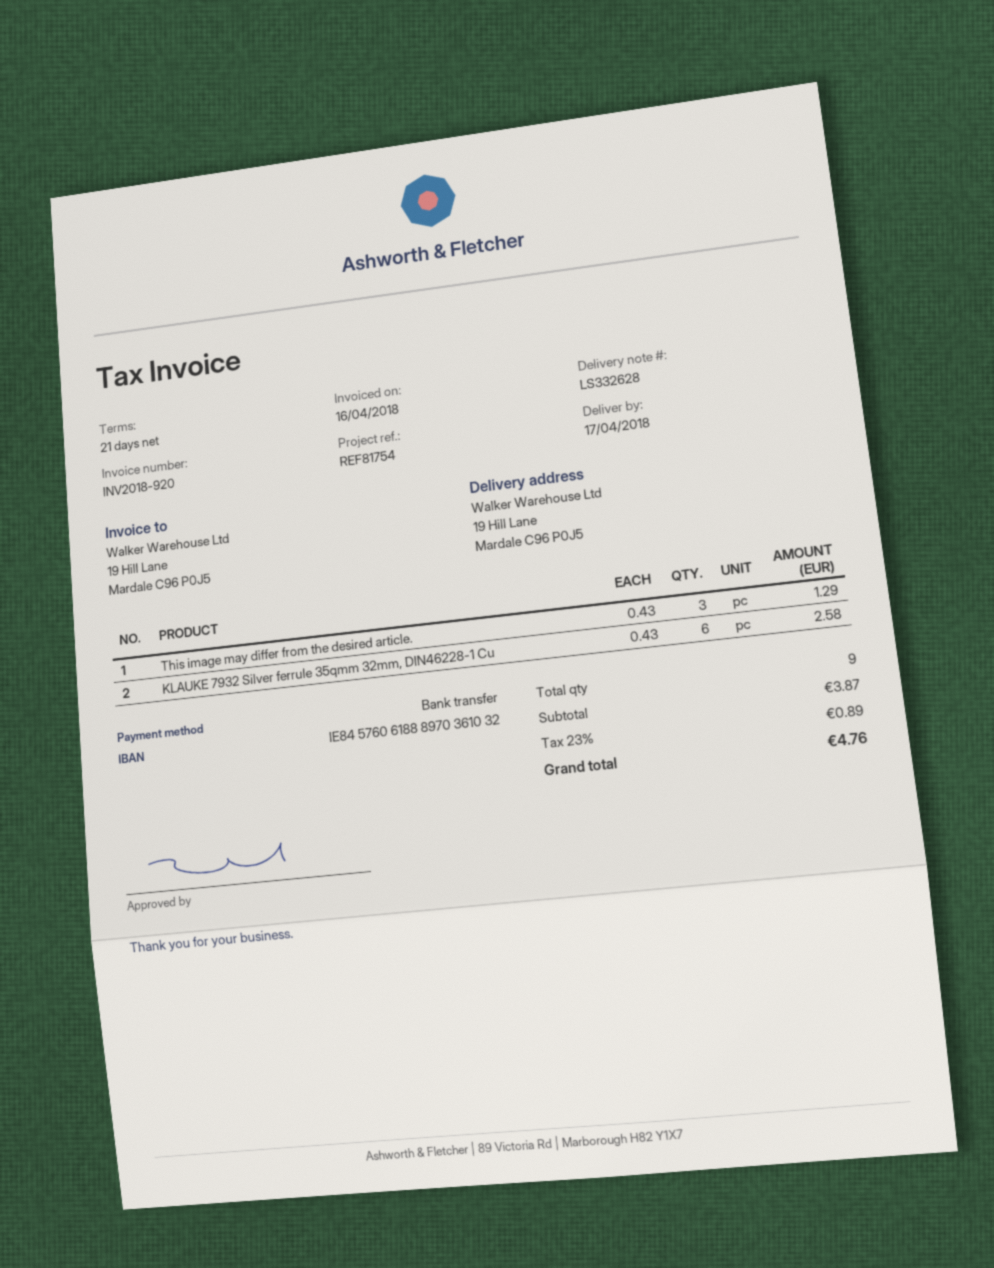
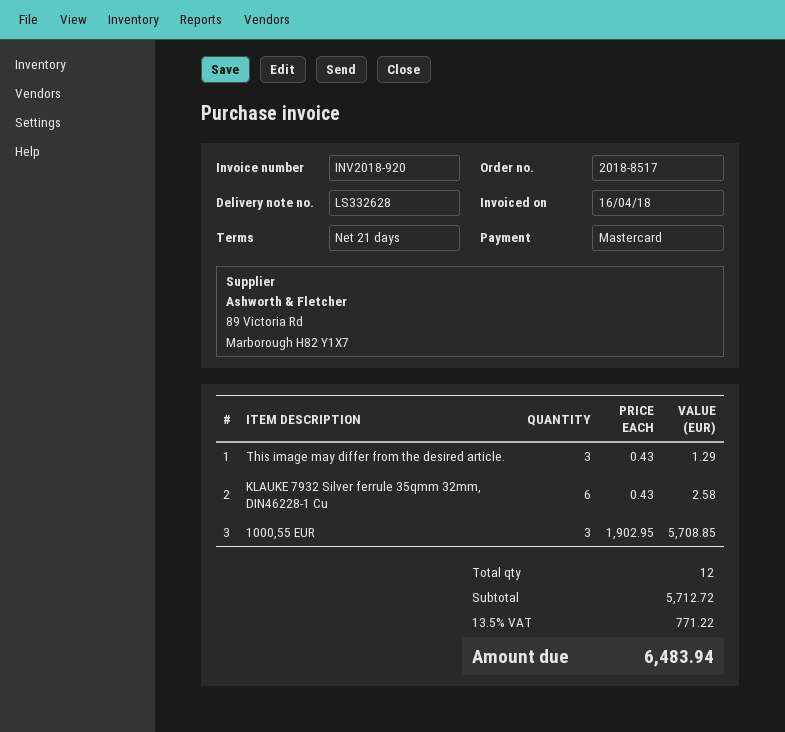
payment method: bank transfer -> Mastercard
1000,55 EUR: none -> 3 x 1902.95 = 5708.85
total quantity: 9 -> 12
subtotal: 3.87 -> 5712.72
tax: 23% = 0.89 -> 13.5% = 771.22
total: 4.76 -> 6483.94

